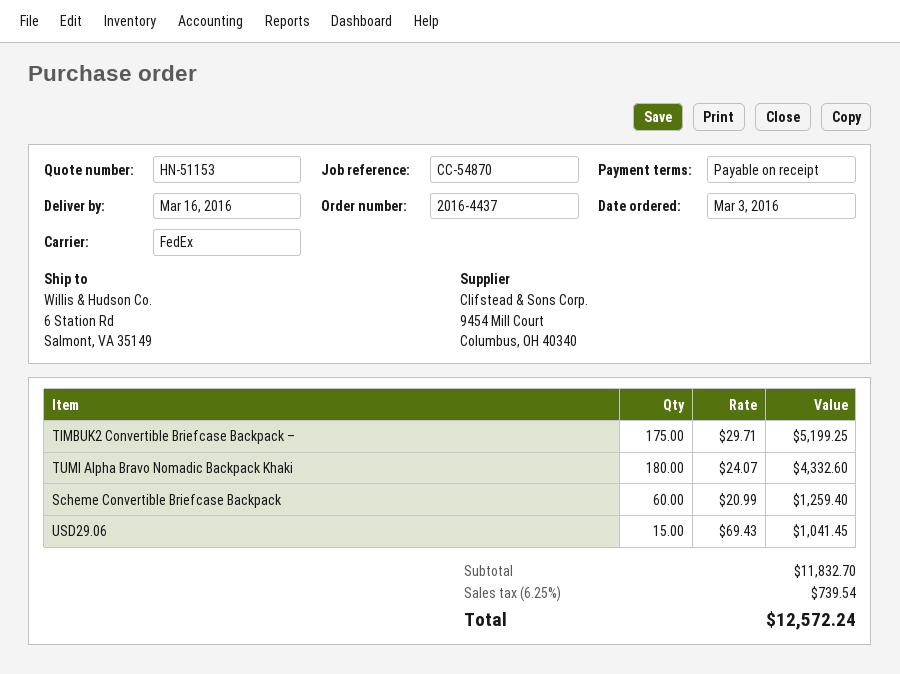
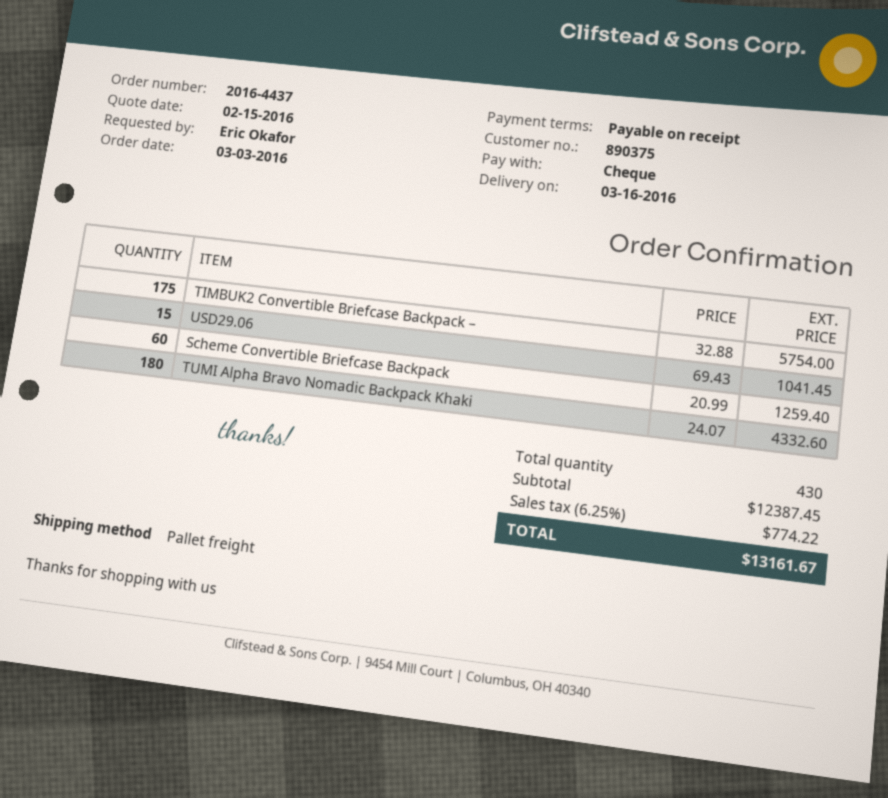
shipping method: FedEx -> pallet freight
TIMBUK2 Convertible Briefcase Backpack –: 175 x 29.71 = 5199.25 -> 175 x 32.88 = 5754.00
subtotal: 11832.70 -> 12387.45
tax: 6.25% = 739.54 -> 6.25% = 774.22
total: 12572.24 -> 13161.67

